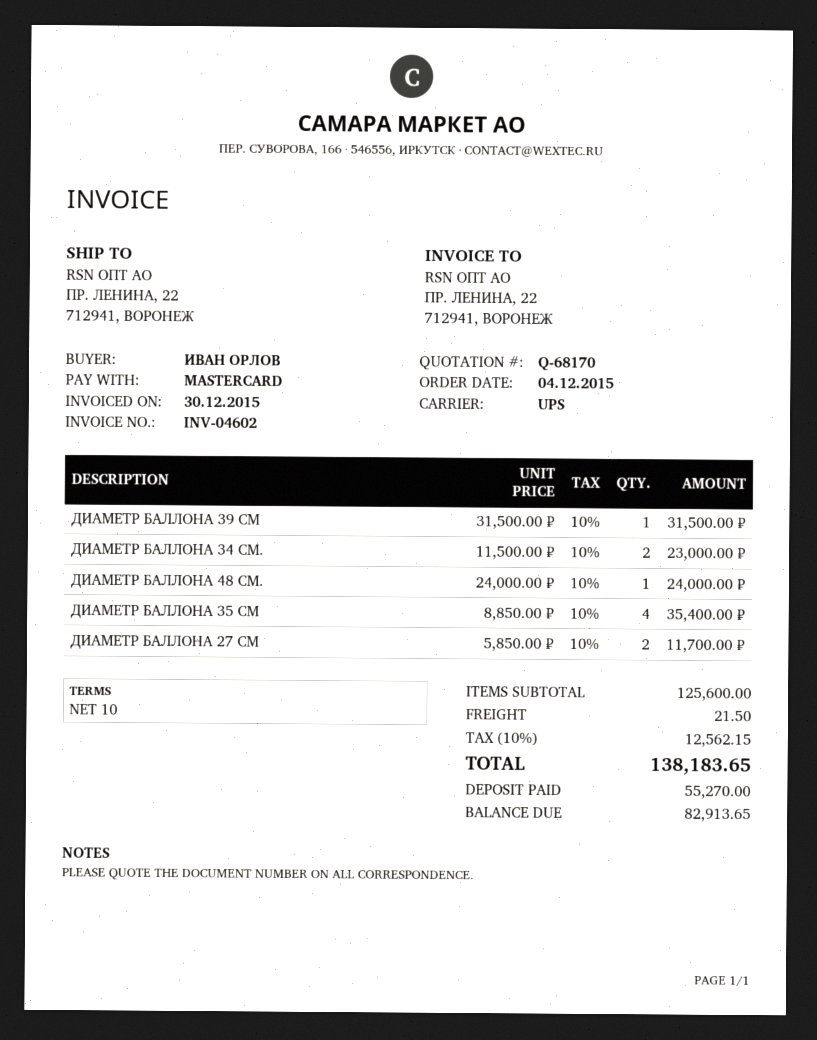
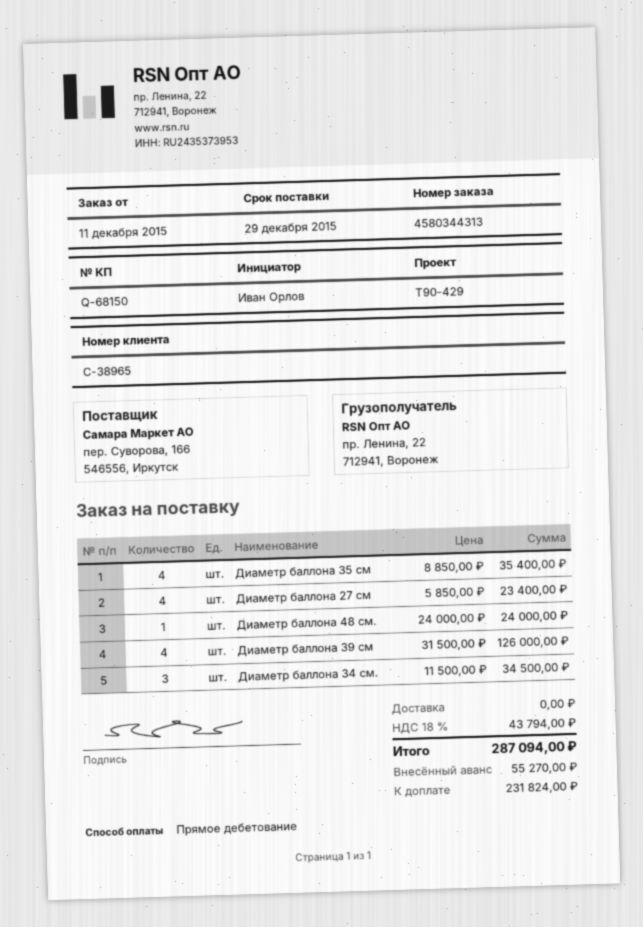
quote number: Q-68170 -> Q-68150
order date: 2015-12-04 -> 2015-12-11
payment method: Mastercard -> direct debit
ДИАМЕТР БАЛЛОНА 39 СМ: 1 x 31500.00 = 31500.00 -> 4 x 31500.00 = 126000.00
ДИАМЕТР БАЛЛОНА 34 СМ.: 2 x 11500.00 = 23000.00 -> 3 x 11500.00 = 34500.00
ДИАМЕТР БАЛЛОНА 27 СМ: 2 x 5850.00 = 11700.00 -> 4 x 5850.00 = 23400.00
shipping: 21.50 -> 0.00
tax: 10% = 12562.15 -> 18% = 43794.00
total: 138183.65 -> 287094.00
balance: 82913.65 -> 231824.00

